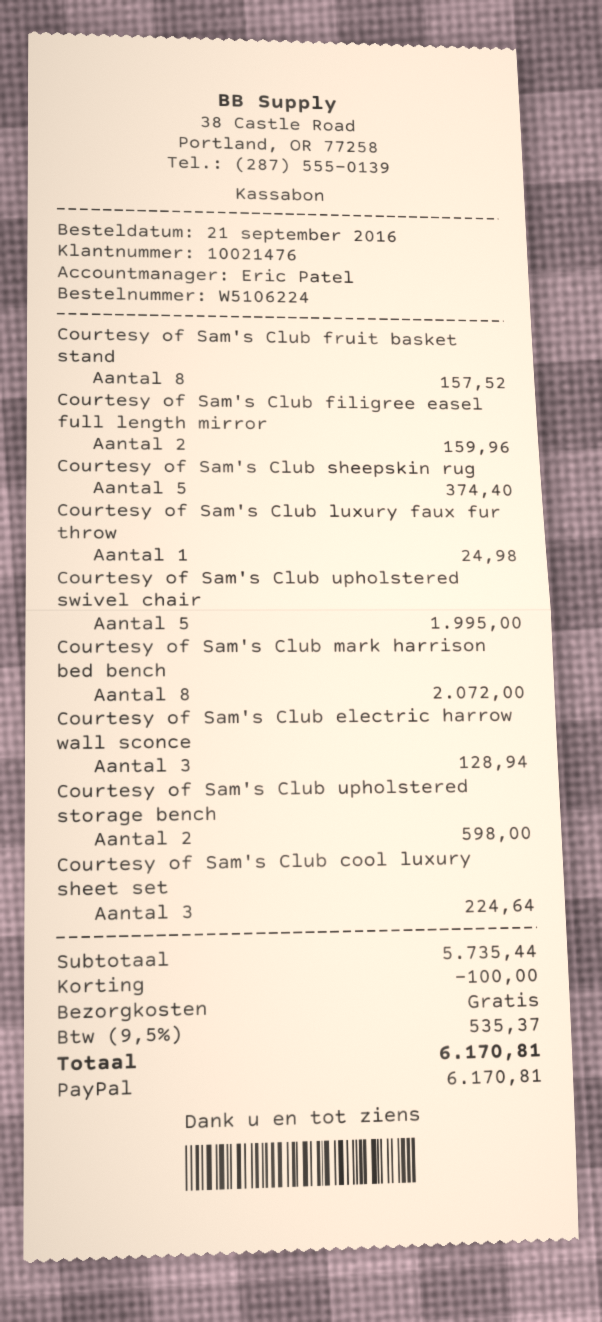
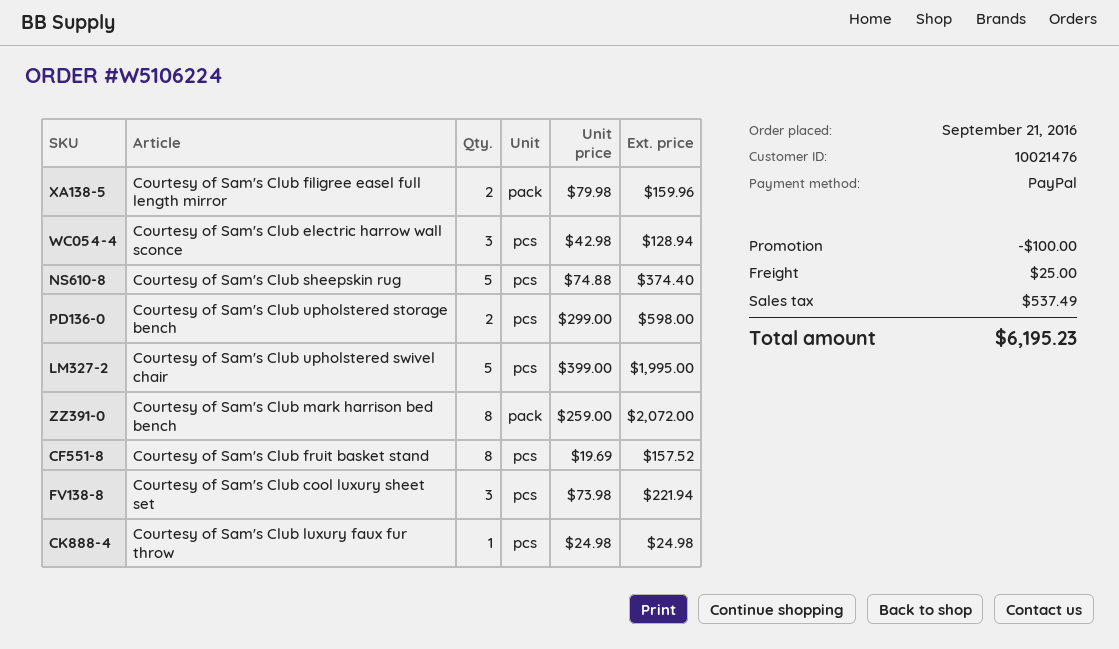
Courtesy of Sam's Club cool luxury sheet set: 3 for 224.64 -> 3 for 221.94
shipping: 0.00 -> 25.00
tax: 535.37 -> 537.49
total: 6170.81 -> 6195.23

